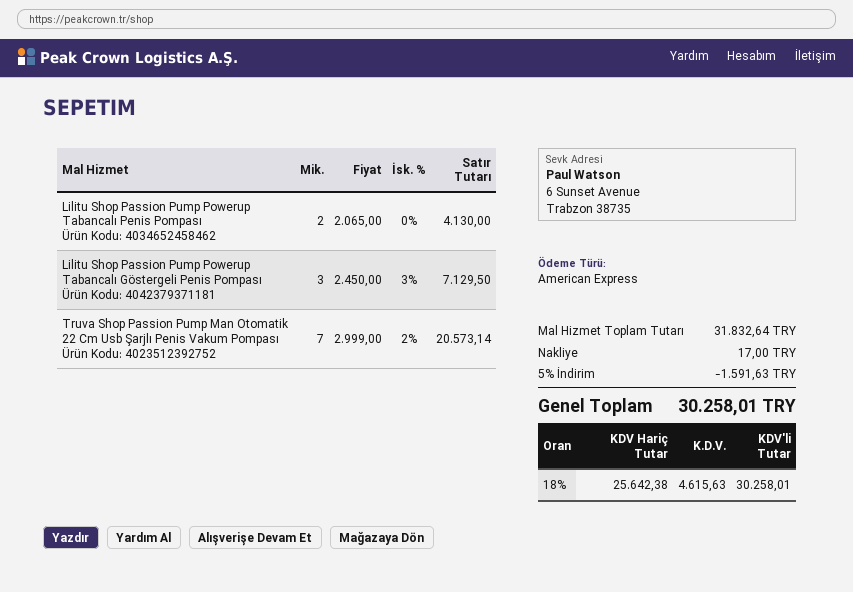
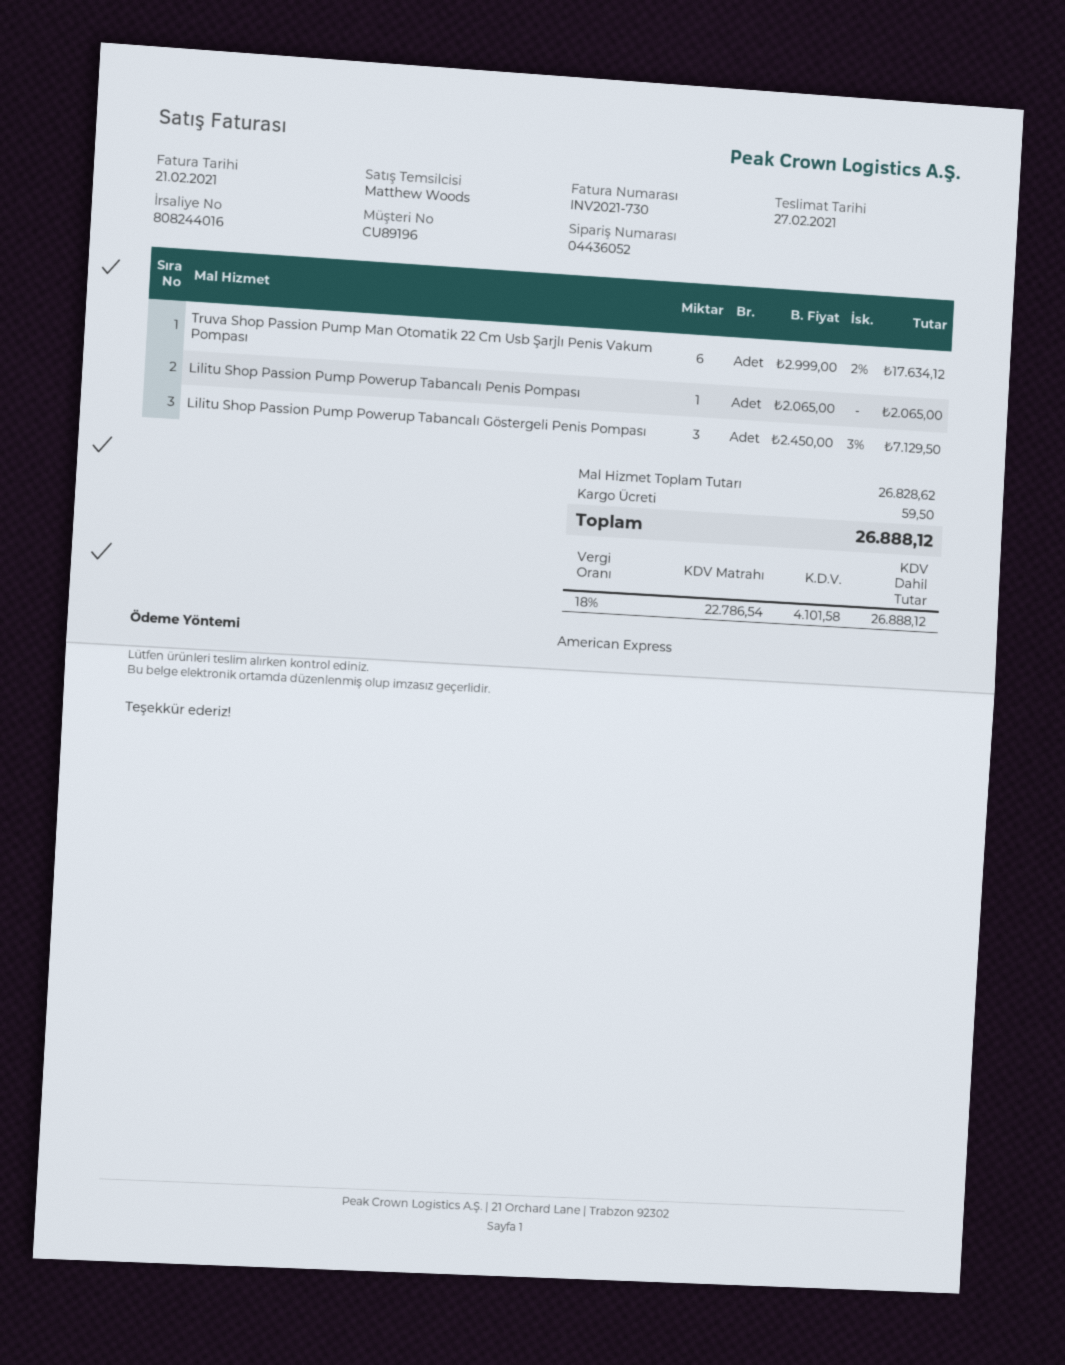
Lilitu Shop Passion Pump Powerup Tabancalı Penis Pompası: 2 x 2065.00 = 4130.00 -> 1 x 2065.00 = 2065.00
Truva Shop Passion Pump Man Otomatik 22 Cm Usb Şarjlı Penis Vakum Pompası: 7 x 2999.00 - 2% = 20573.14 -> 6 x 2999.00 - 2% = 17634.12
subtotal: 31832.64 -> 26828.62
discount: 5% = 1591.63 -> none
shipping: 17.00 -> 59.50
net: 25642.38 -> 22786.54
tax: 18% = 4615.63 -> 18% = 4101.58
total: 30258.01 -> 26888.12

